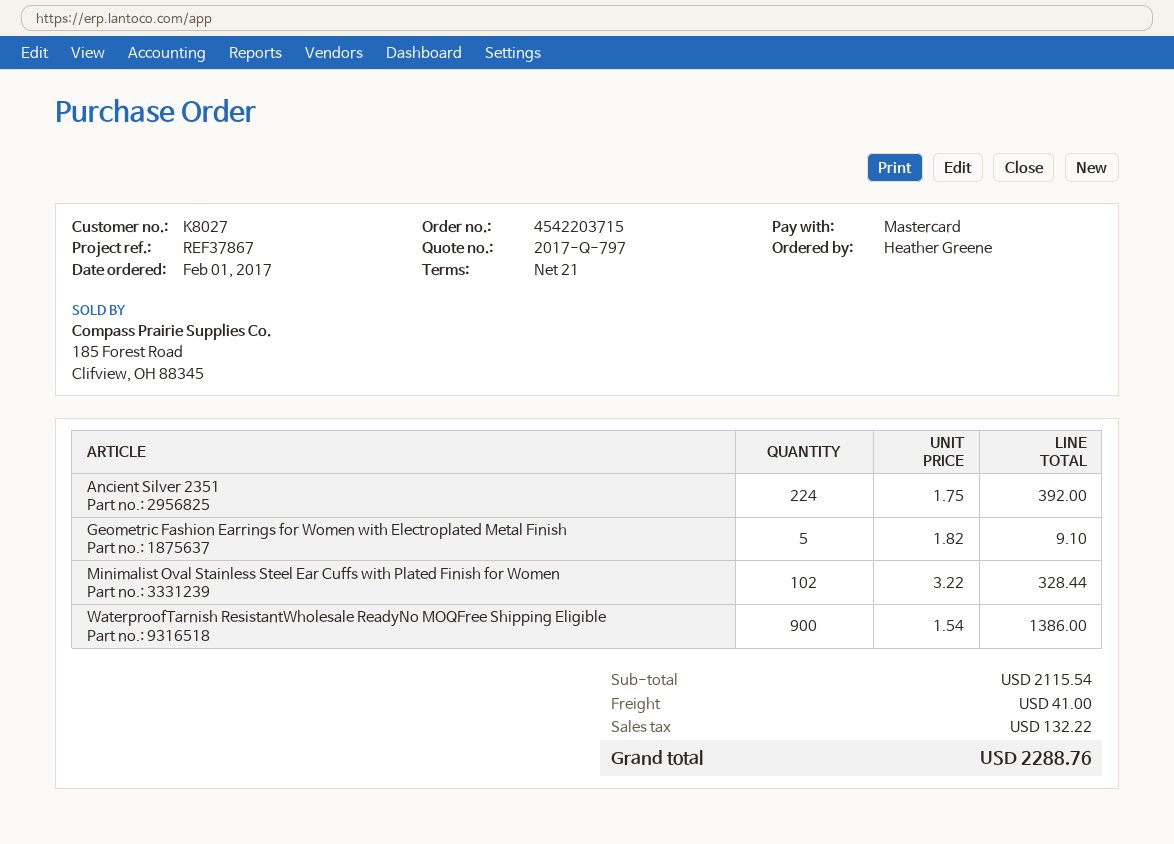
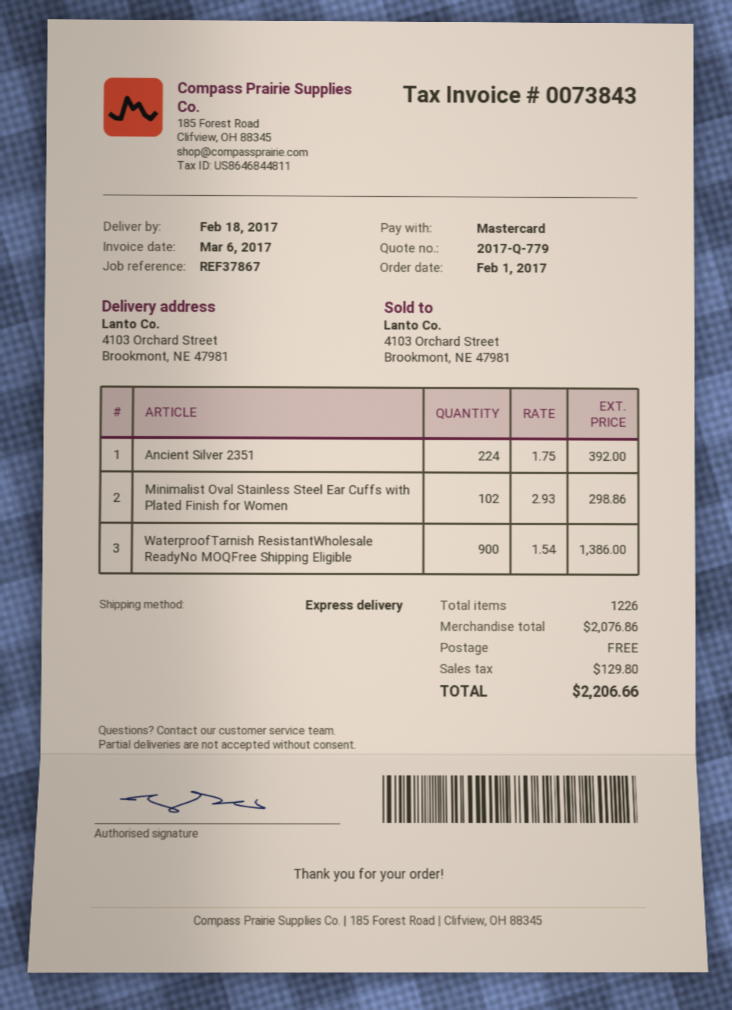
quote number: 2017-Q-797 -> 2017-Q-779
Geometric Fashion Earrings for Women with Electroplated Metal Finish: 5 x 1.82 = 9.10 -> none
Minimalist Oval Stainless Steel Ear Cuffs with Plated Finish for Women: 102 x 3.22 = 328.44 -> 102 x 2.93 = 298.86
subtotal: 2115.54 -> 2076.86
shipping: 41.00 -> 0.00
tax: 132.22 -> 129.80
total: 2288.76 -> 2206.66

